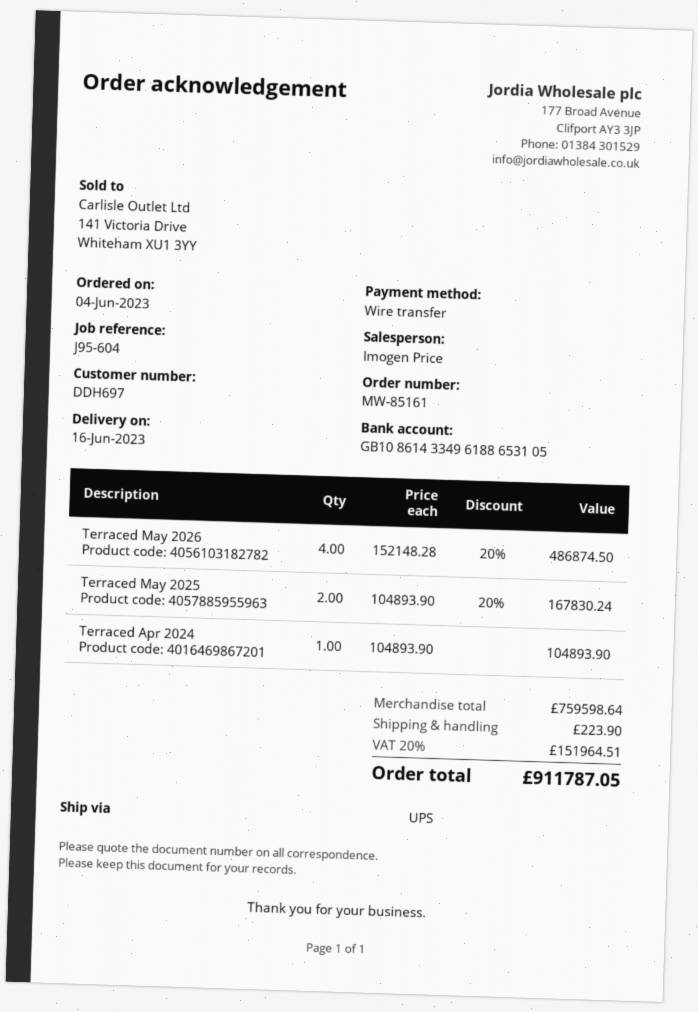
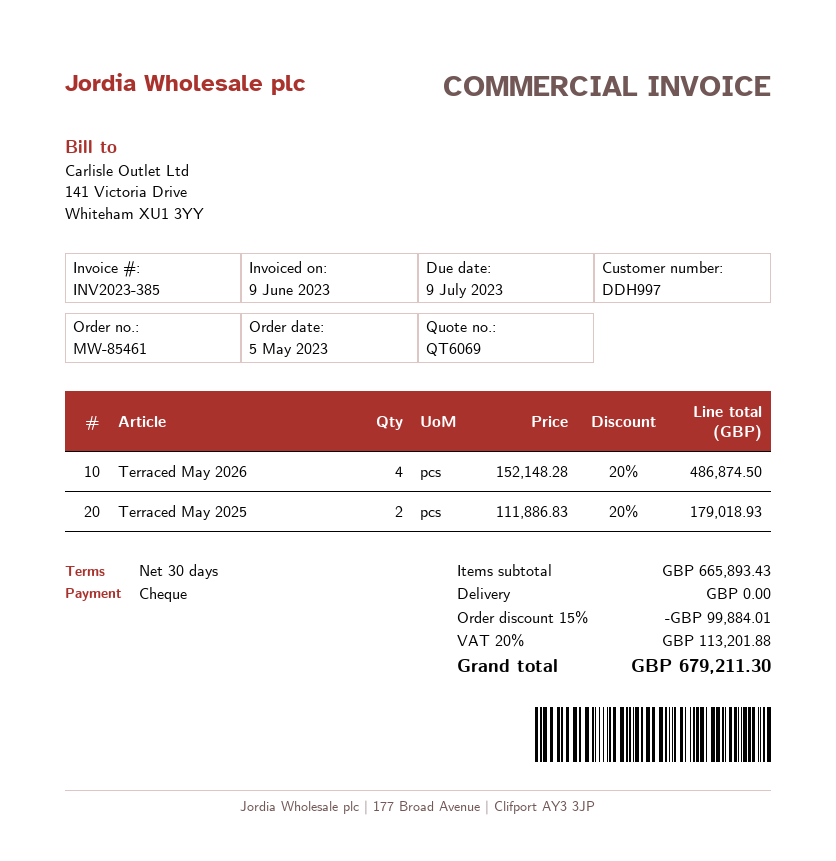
order number: MW-85161 -> MW-85461
order date: 2023-06-04 -> 2023-05-05
customer number: DDH697 -> DDH997
payment method: bank transfer -> cheque
Terraced May 2025: 2 x 104893.90 - 20% = 167830.24 -> 2 x 111886.83 - 20% = 179018.93
Terraced Apr 2024: 1 x 104893.90 = 104893.90 -> none
subtotal: 759598.64 -> 665893.43
discount: none -> 15% = 99884.01
shipping: 223.90 -> 0.00
tax: 20% = 151964.51 -> 20% = 113201.88
total: 911787.05 -> 679211.30

